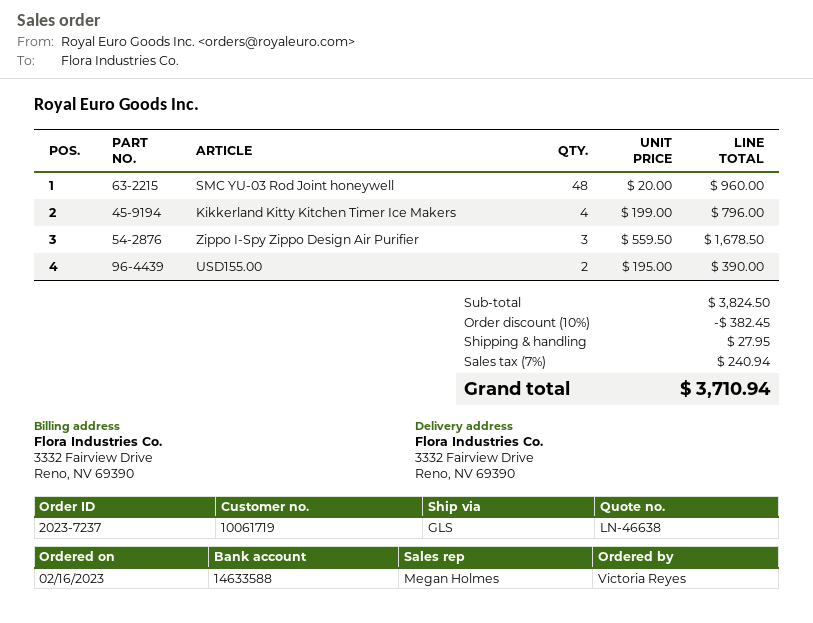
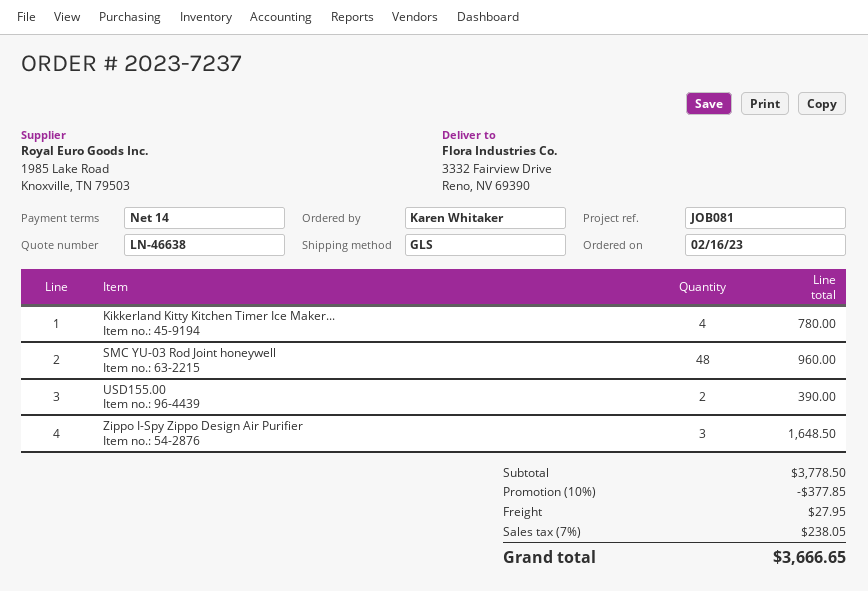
ordered by: Victoria Reyes -> Karen Whitaker
Kikkerland Kitty Kitchen Timer Ice Makers: 4 for 796.00 -> 4 for 780.00
Zippo I-Spy Zippo Design Air Purifier: 3 for 1678.50 -> 3 for 1648.50
subtotal: 3824.50 -> 3778.50
discount: 10% = 382.45 -> 10% = 377.85
tax: 7% = 240.94 -> 7% = 238.05
total: 3710.94 -> 3666.65

